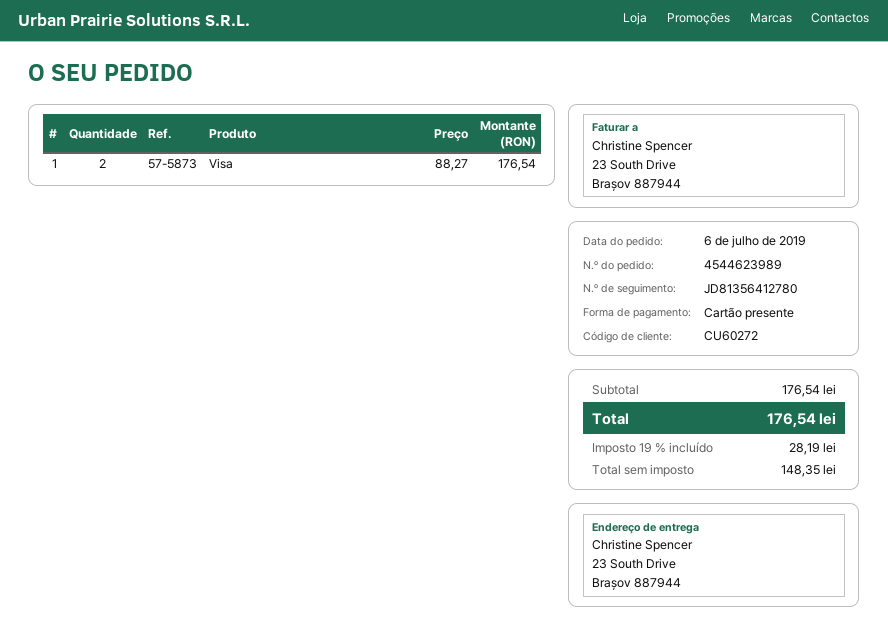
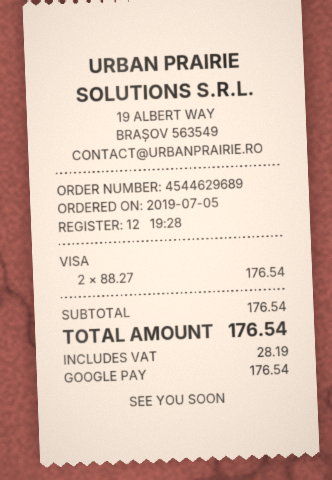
order number: 4544623989 -> 4544629689
order date: 2019-07-06 -> 2019-07-05
payment method: gift card -> Google Pay

